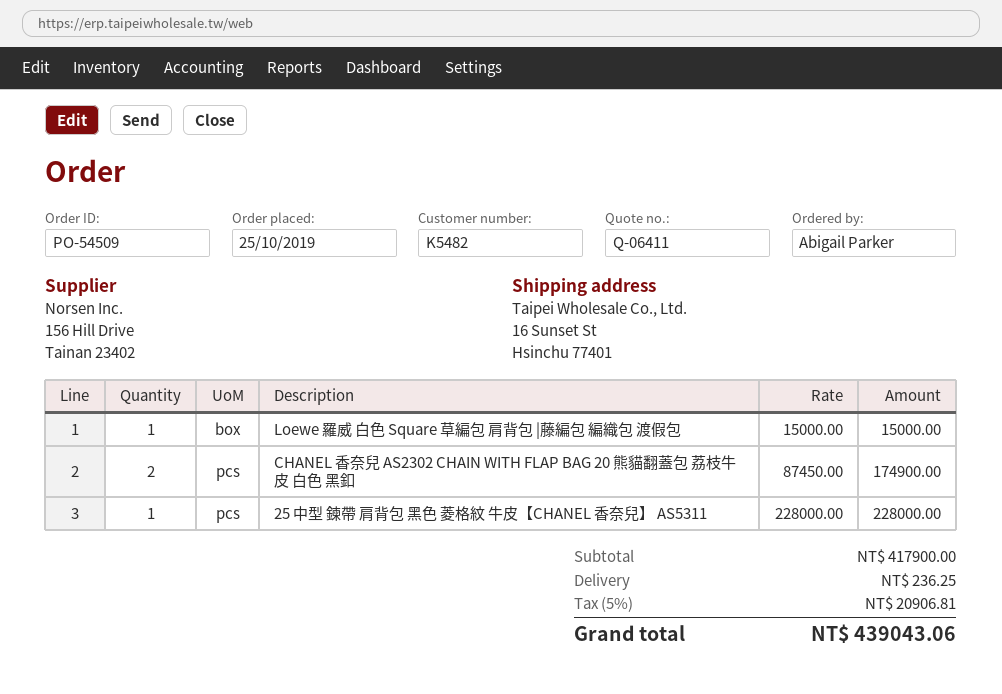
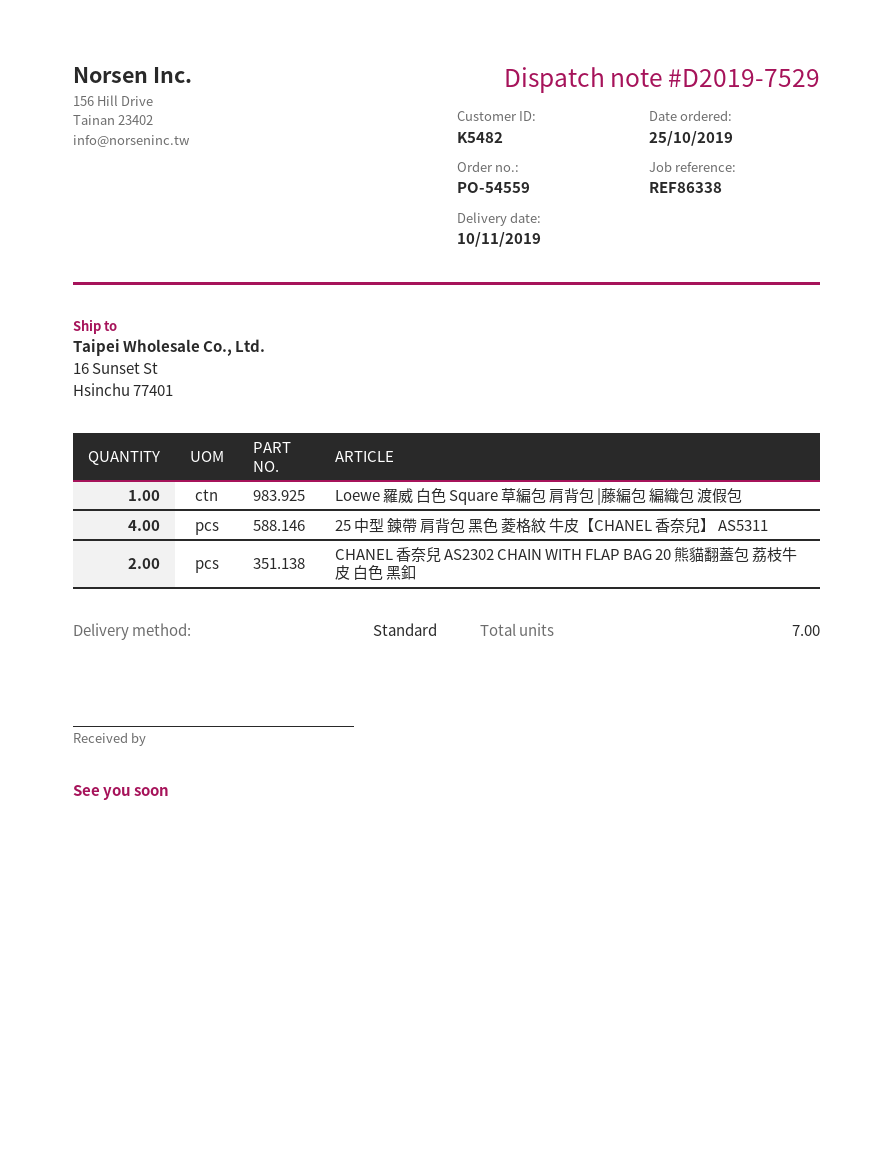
order number: PO-54509 -> PO-54559
25 中型 鍊帶 肩背包 黑色 菱格紋 牛皮【CHANEL 香奈兒】 AS5311: 1 -> 4

